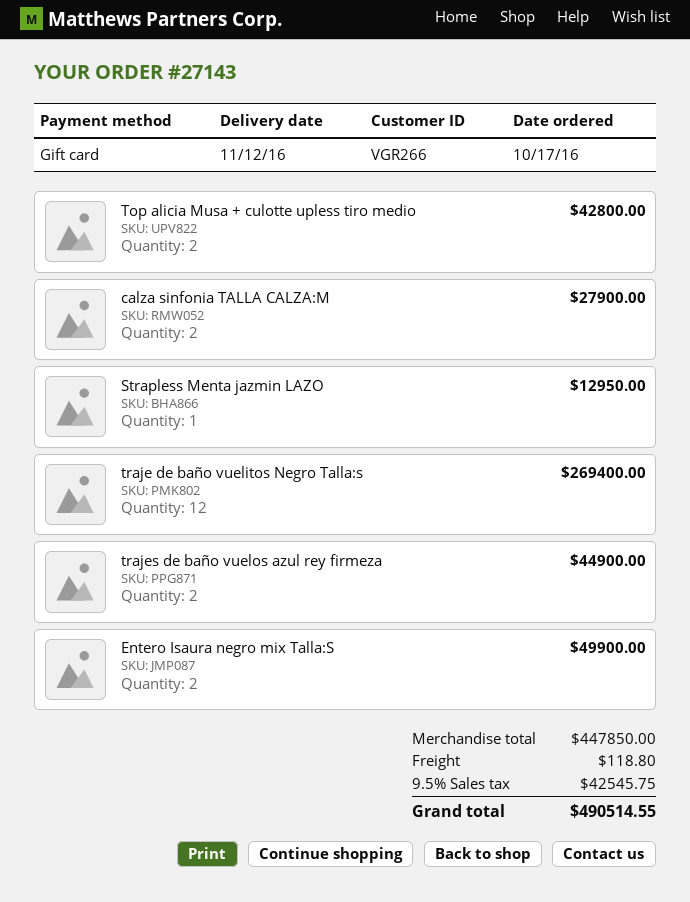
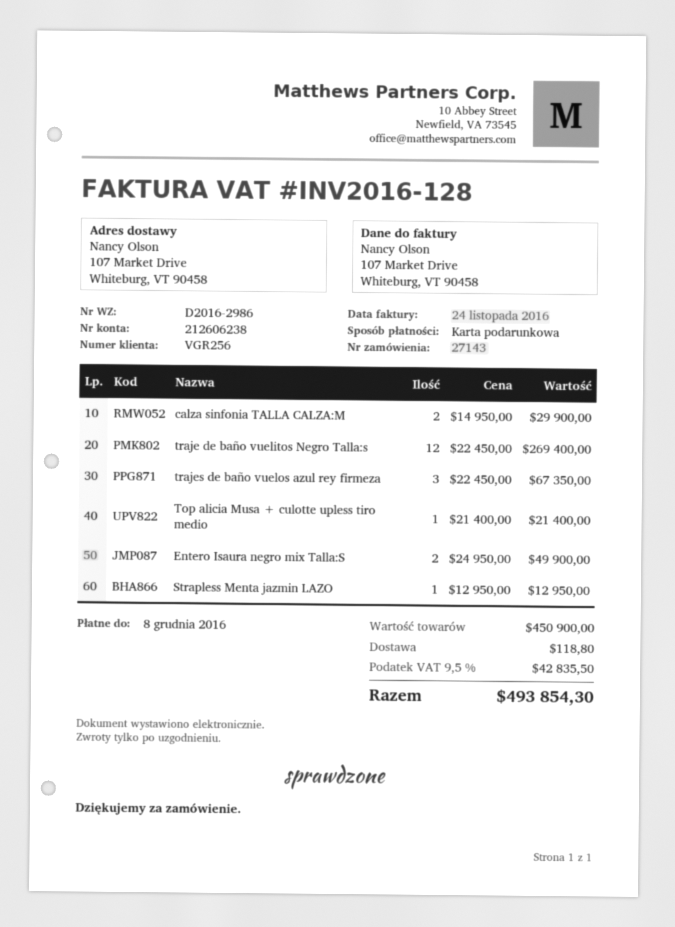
customer number: VGR266 -> VGR256
Top alicia Musa + culotte upless tiro medio: 2 for 42800.00 -> 1 for 21400.00
calza sinfonia TALLA CALZA:M: 2 for 27900.00 -> 2 for 29900.00
trajes de baño vuelos azul rey firmeza: 2 for 44900.00 -> 3 for 67350.00
subtotal: 447850.00 -> 450900.00
tax: 9.5% = 42545.75 -> 9.5% = 42835.50
total: 490514.55 -> 493854.30

